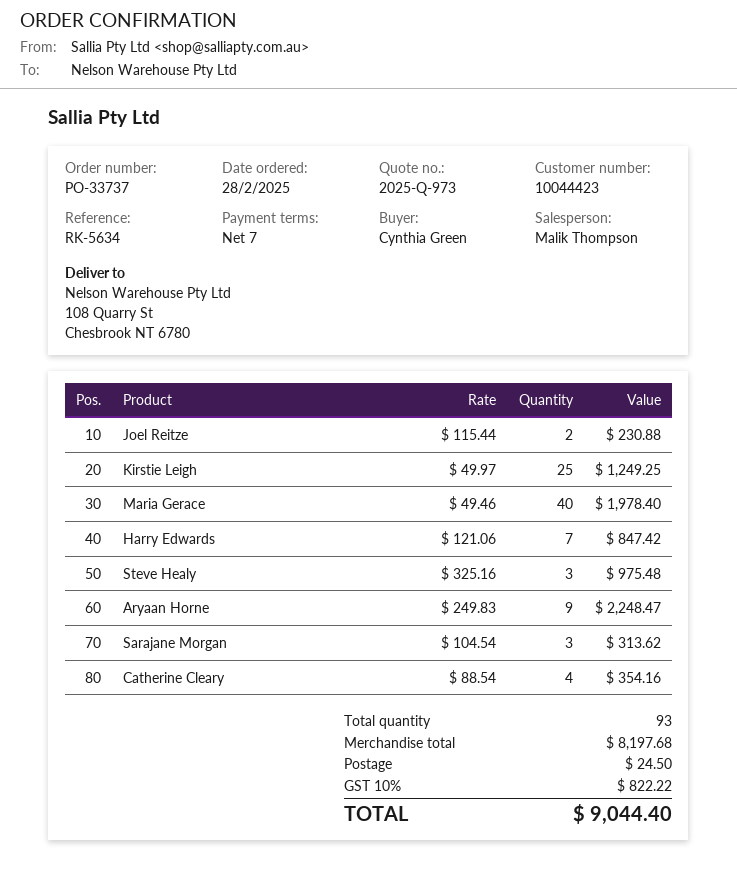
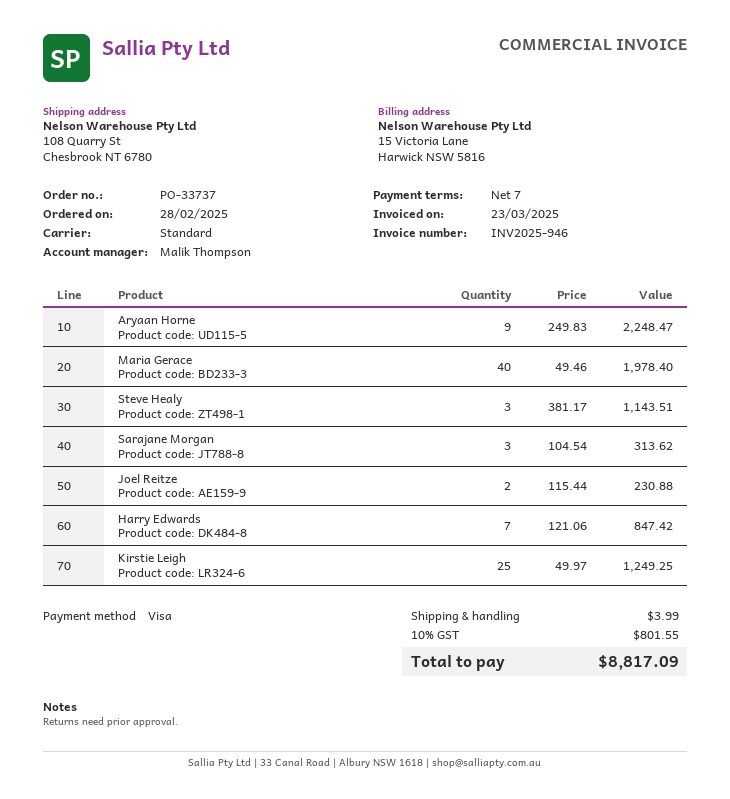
Steve Healy: 3 x 325.16 = 975.48 -> 3 x 381.17 = 1143.51
Catherine Cleary: 4 x 88.54 = 354.16 -> none
shipping: 24.50 -> 3.99
tax: 10% = 822.22 -> 10% = 801.55
total: 9044.40 -> 8817.09

